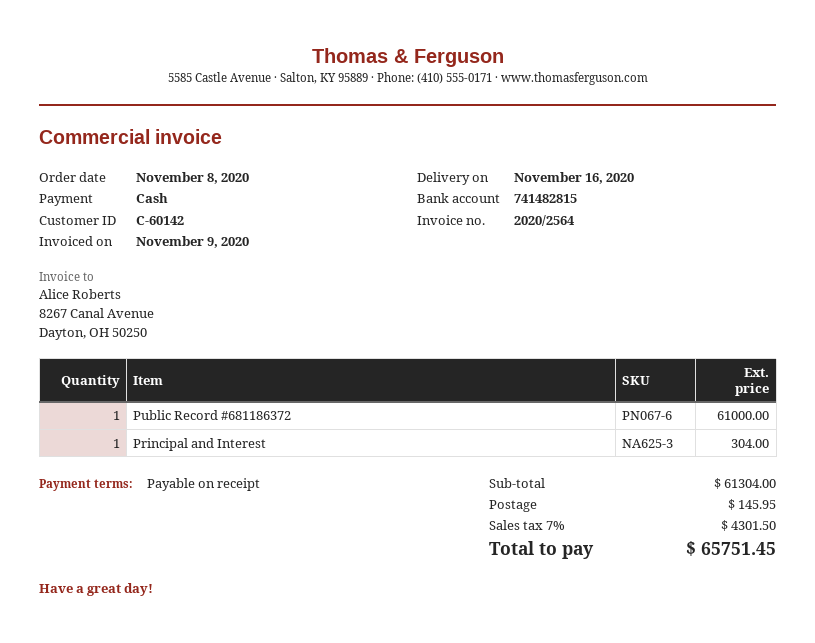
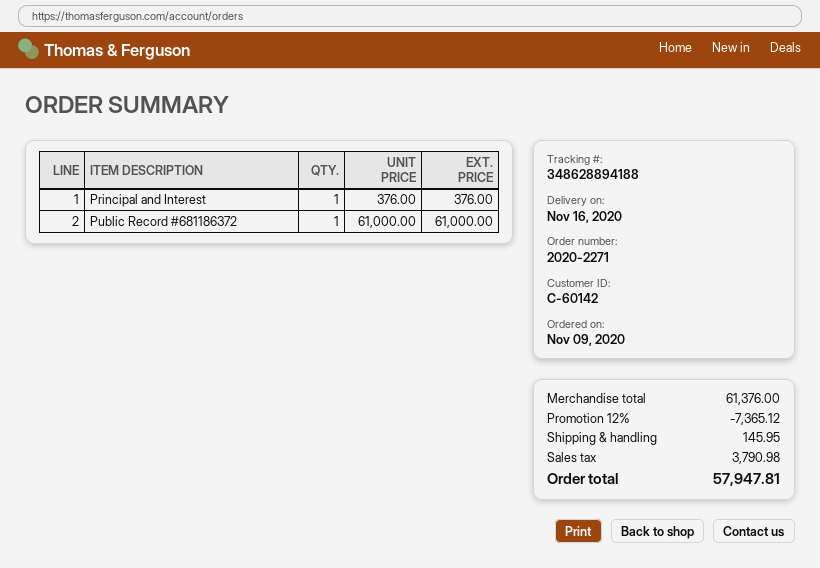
order date: 2020-11-08 -> 2020-11-09
Principal and Interest: 1 for 304.00 -> 1 for 376.00
subtotal: 61304.00 -> 61376.00
discount: none -> 12% = 7365.12
tax: 4301.50 -> 3790.98
total: 65751.45 -> 57947.81

